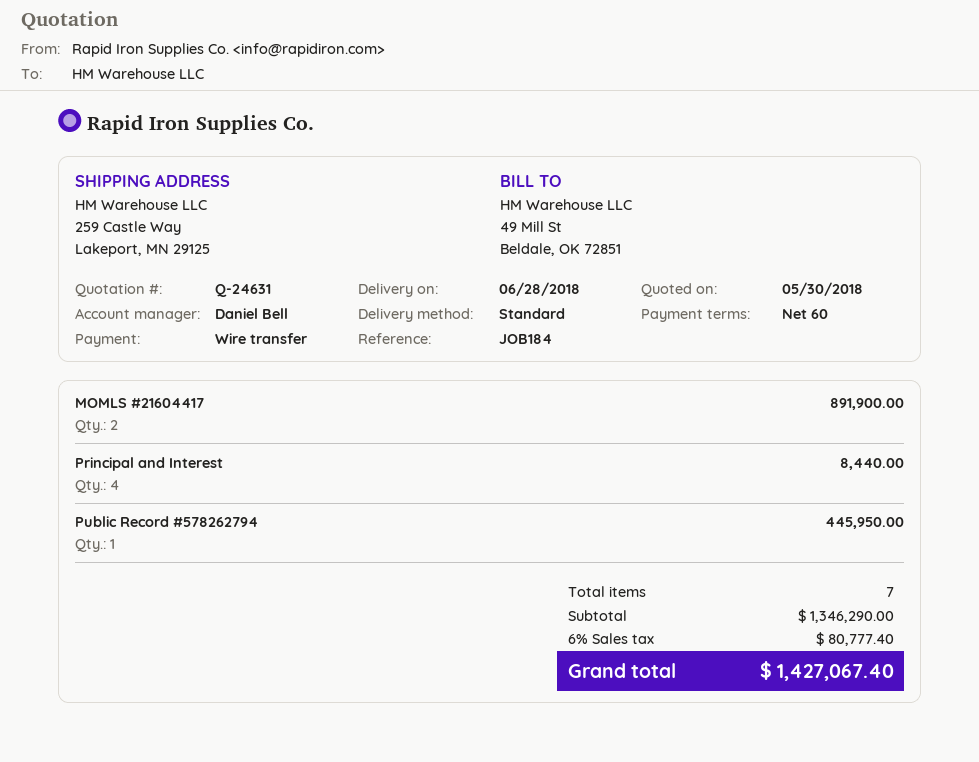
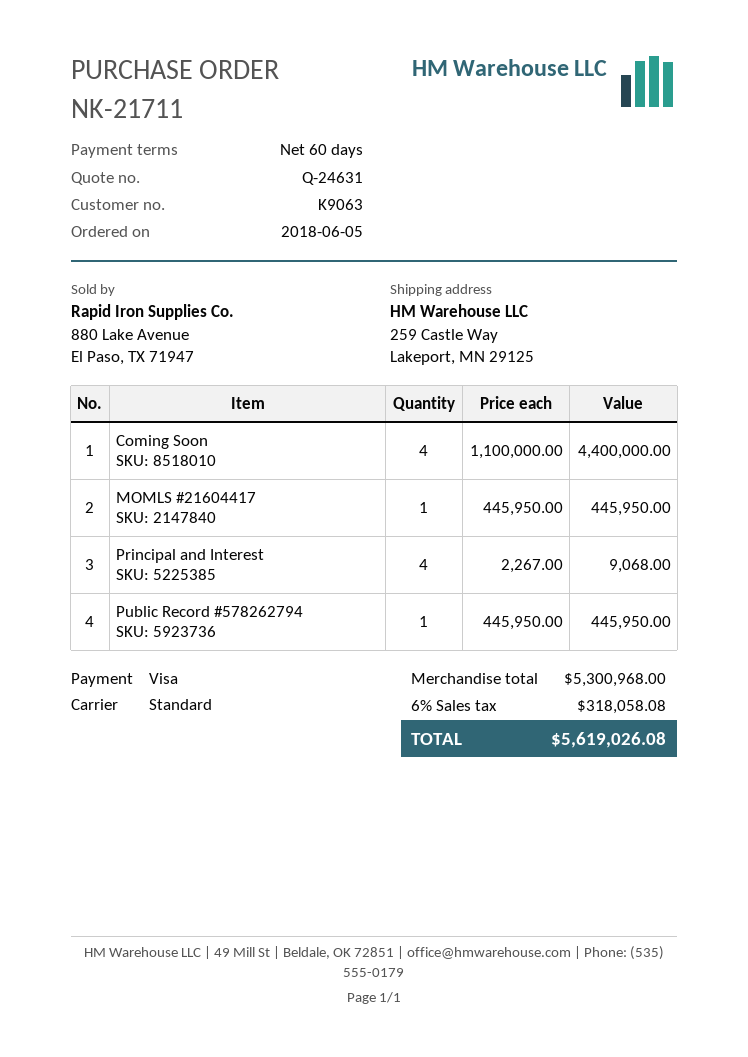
payment method: bank transfer -> Visa
MOMLS #21604417: 2 for 891900.00 -> 1 for 445950.00
Principal and Interest: 4 for 8440.00 -> 4 for 9068.00
Coming Soon: none -> 4 for 4400000.00
subtotal: 1346290.00 -> 5300968.00
tax: 6% = 80777.40 -> 6% = 318058.08
total: 1427067.40 -> 5619026.08

